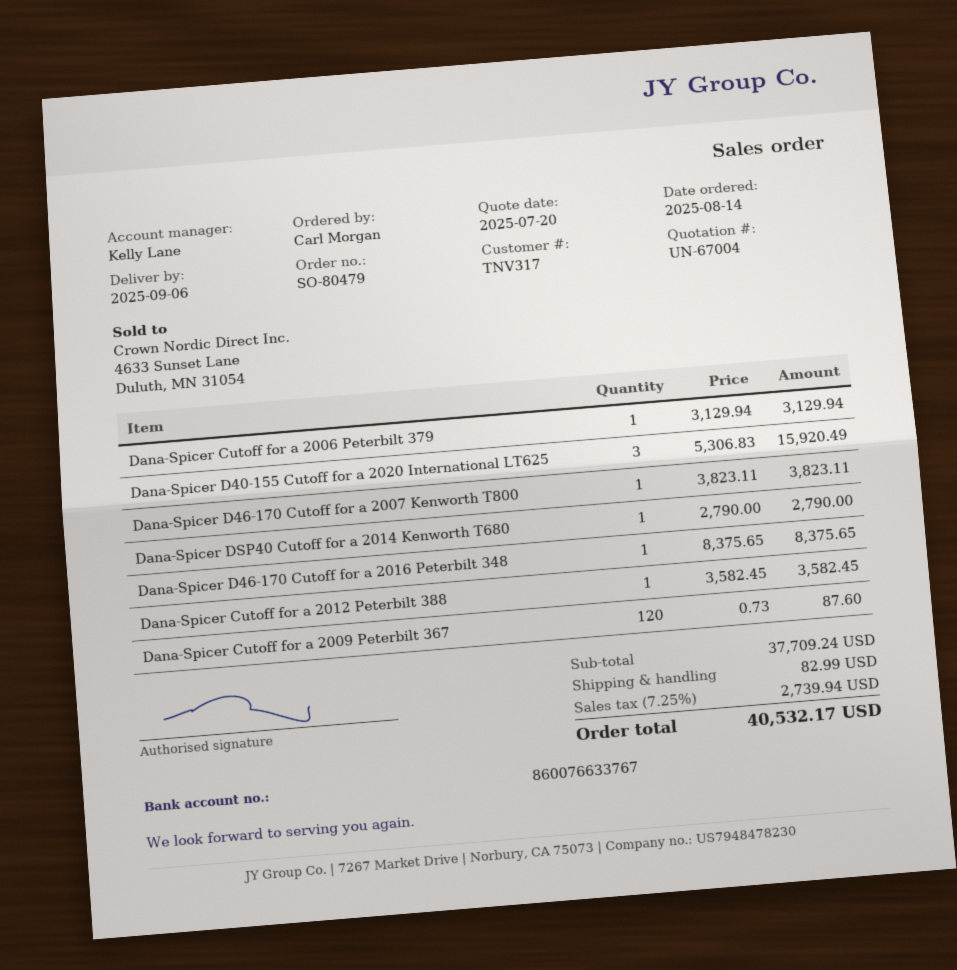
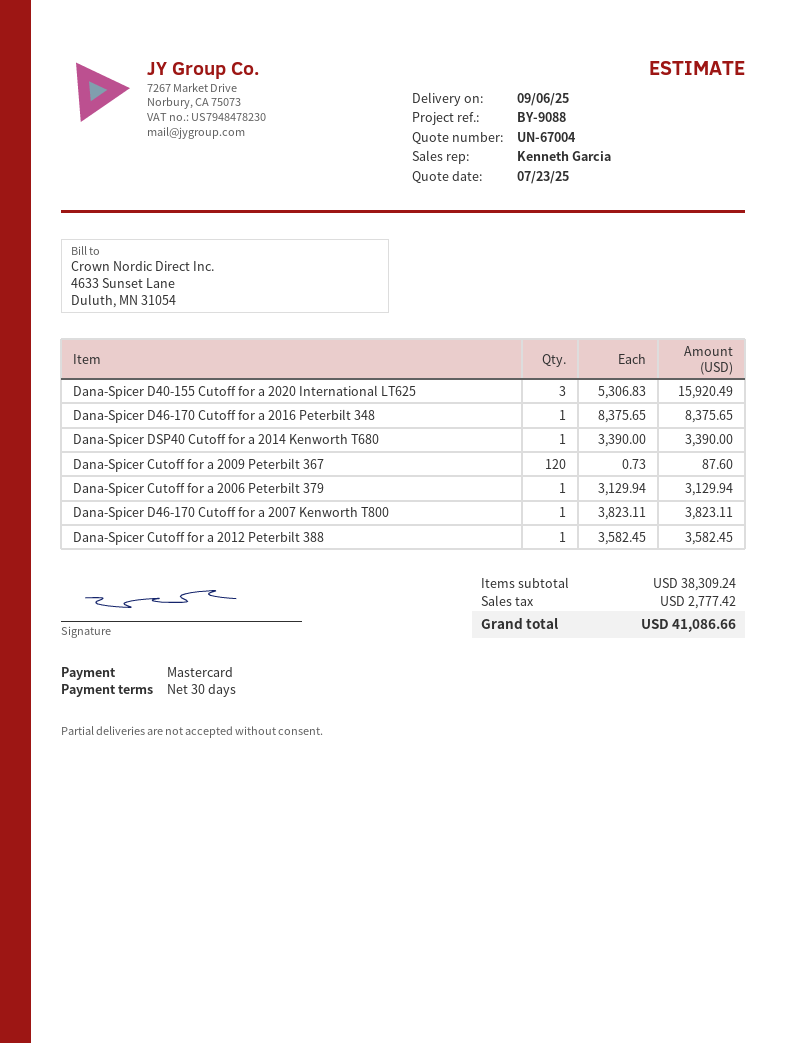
quote date: 2025-07-20 -> 2025-07-23
sales rep: Kelly Lane -> Kenneth Garcia
Dana-Spicer DSP40 Cutoff for a 2014 Kenworth T680: 1 x 2790.00 = 2790.00 -> 1 x 3390.00 = 3390.00
subtotal: 37709.24 -> 38309.24
shipping: 82.99 -> none
tax: 2739.94 -> 2777.42
total: 40532.17 -> 41086.66

